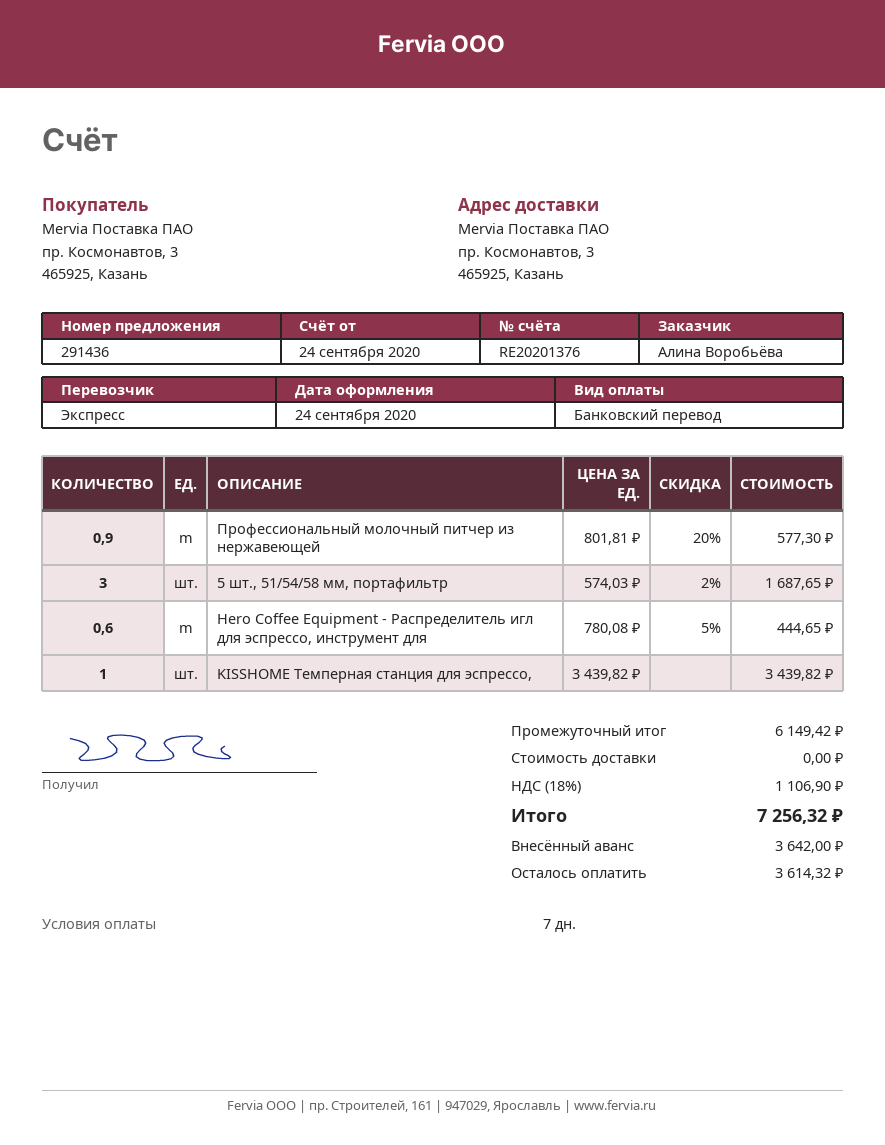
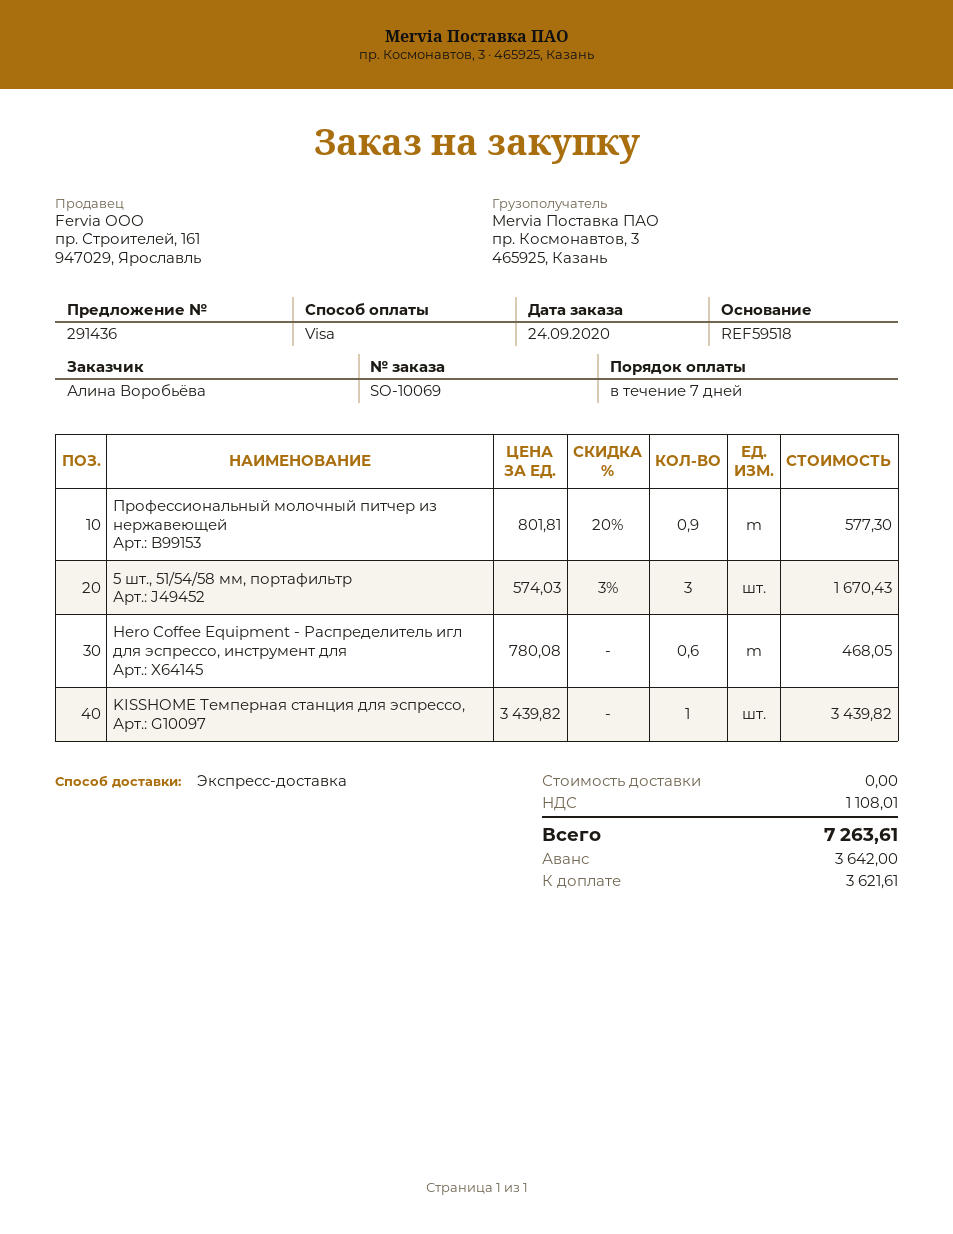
payment method: bank transfer -> Visa
5 шт., 51/54/58 мм, портафильтр: 3 x 574.03 - 2% = 1687.65 -> 3 x 574.03 - 3% = 1670.43
Hero Coffee Equipment - Распределитель игл для эспрессо, инструмент для: 0.6 x 780.08 - 5% = 444.65 -> 0.6 x 780.08 = 468.05
tax: 1106.90 -> 1108.01
total: 7256.32 -> 7263.61
balance: 3614.32 -> 3621.61

